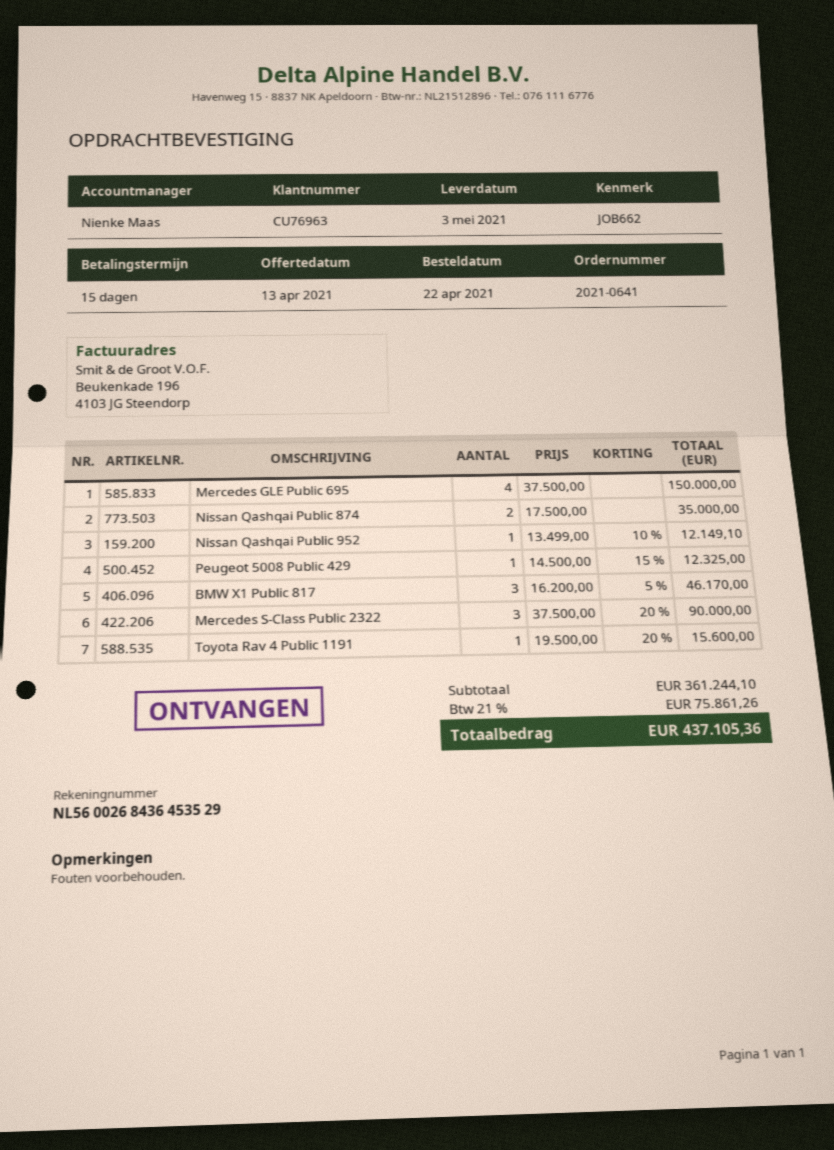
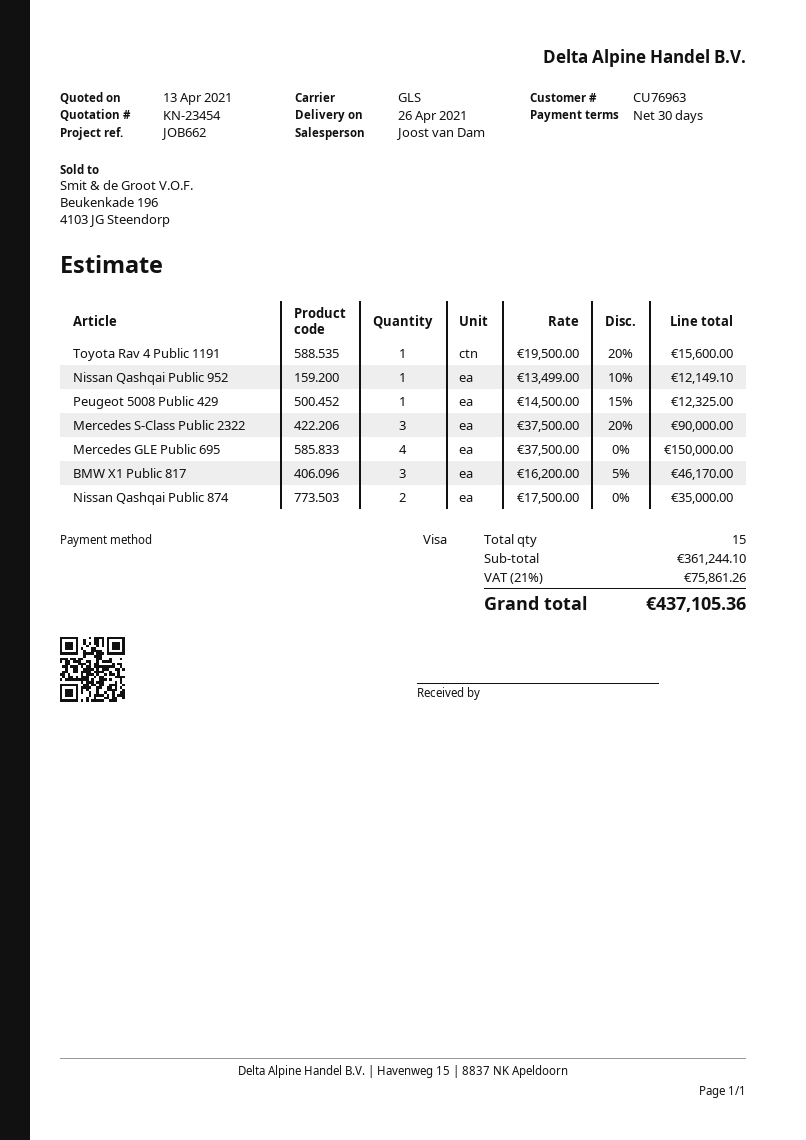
delivery date: 2021-05-03 -> 2021-04-26
payment terms: 15 days -> 30 days
sales rep: Nienke Maas -> Joost van Dam

